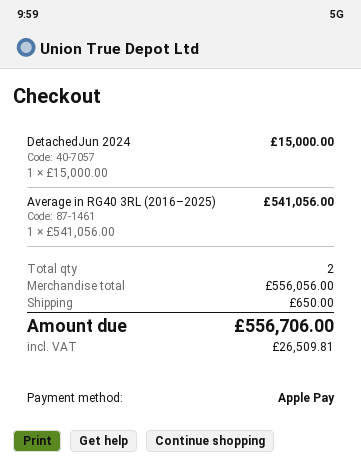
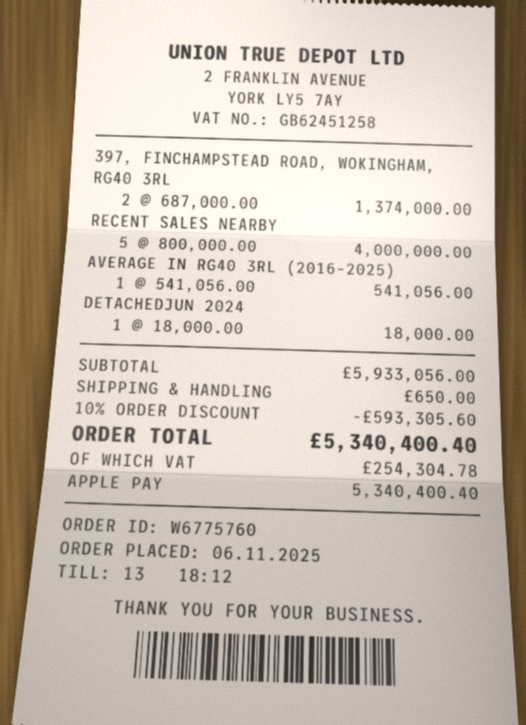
DetachedJun 2024: 1 x 15000.00 = 15000.00 -> 1 x 18000.00 = 18000.00
397, FINCHAMPSTEAD ROAD, WOKINGHAM, RG40 3RL: none -> 2 x 687000.00 = 1374000.00
RECENT SALES NEARBY: none -> 5 x 800000.00 = 4000000.00
subtotal: 556056.00 -> 5933056.00
discount: none -> 10% = 593305.60
tax: 26509.81 -> 254304.78
total: 556706.00 -> 5340400.40

